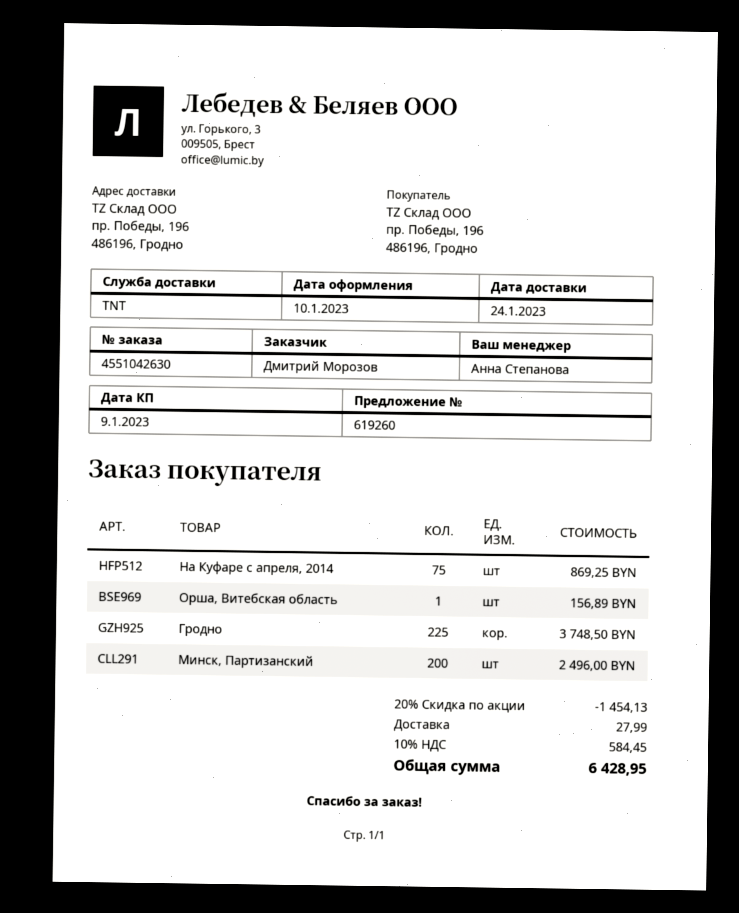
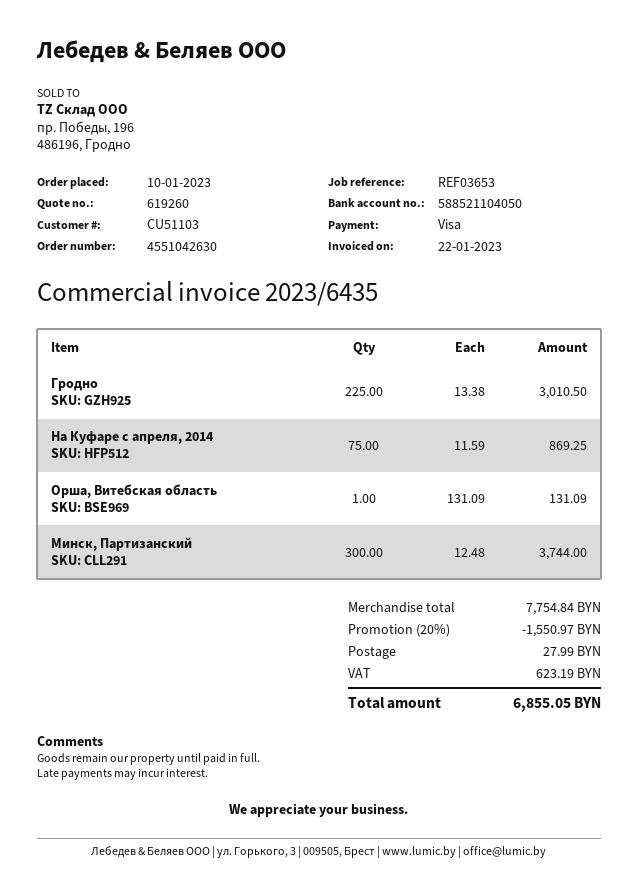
Орша, Витебская область: 1 for 156.89 -> 1 for 131.09
Гродно: 225 for 3748.50 -> 225 for 3010.50
Минск, Партизанский: 200 for 2496.00 -> 300 for 3744.00
discount: 20% = 1454.13 -> 20% = 1550.97
tax: 584.45 -> 623.19
total: 6428.95 -> 6855.05

